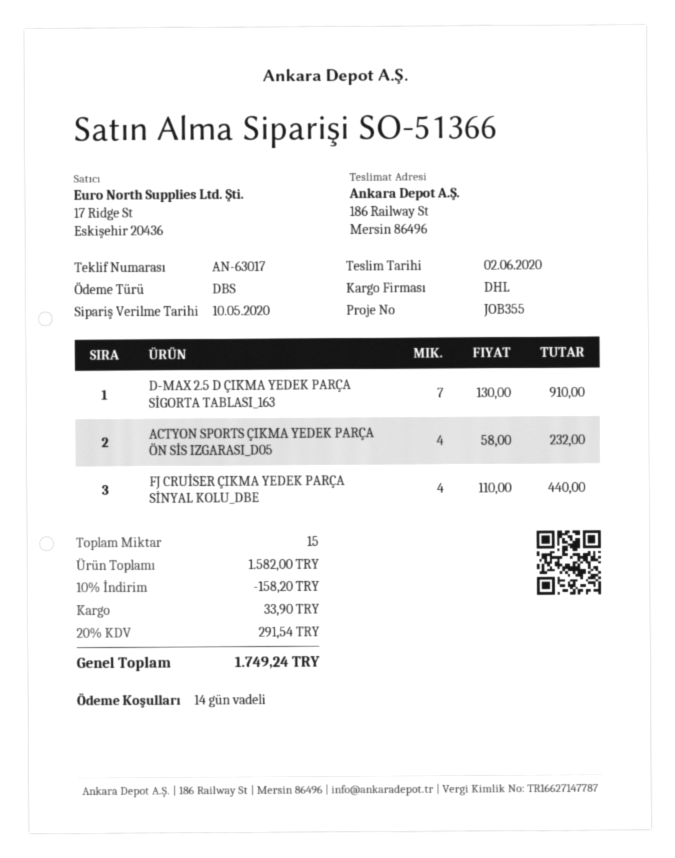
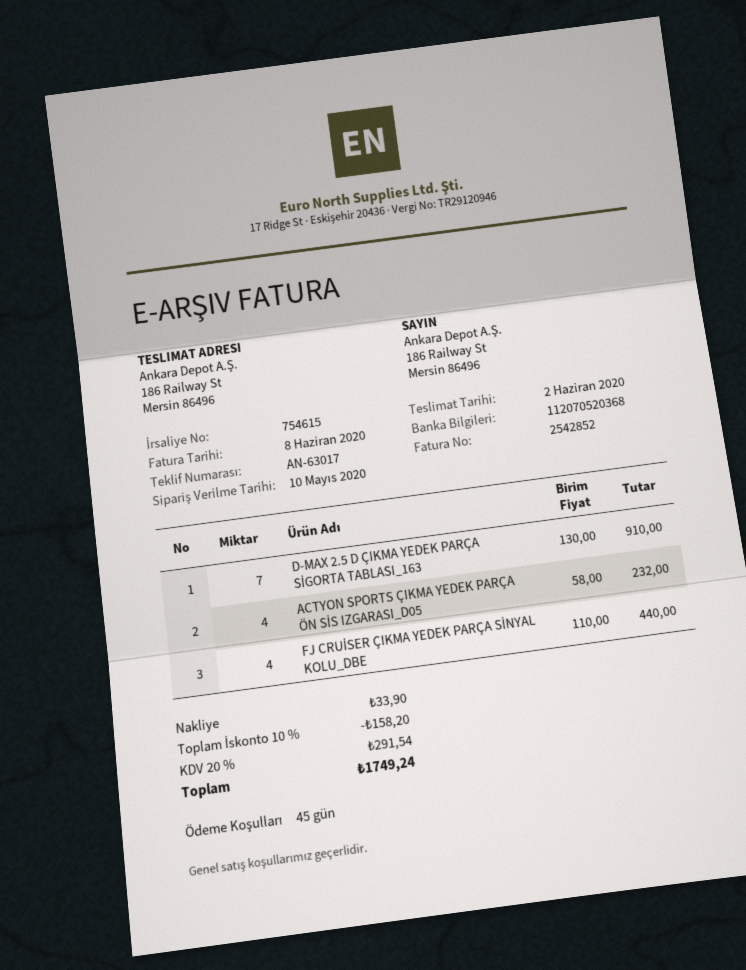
payment terms: 14 days -> 45 days

